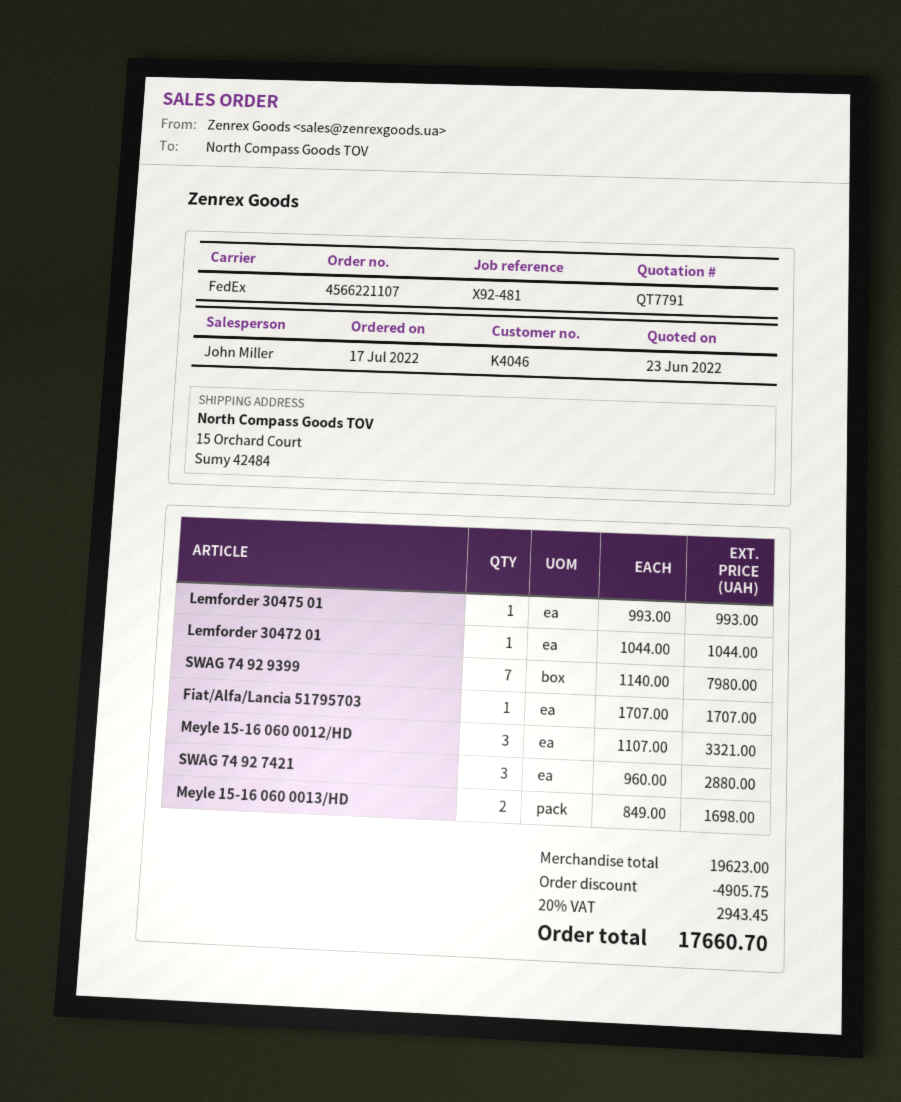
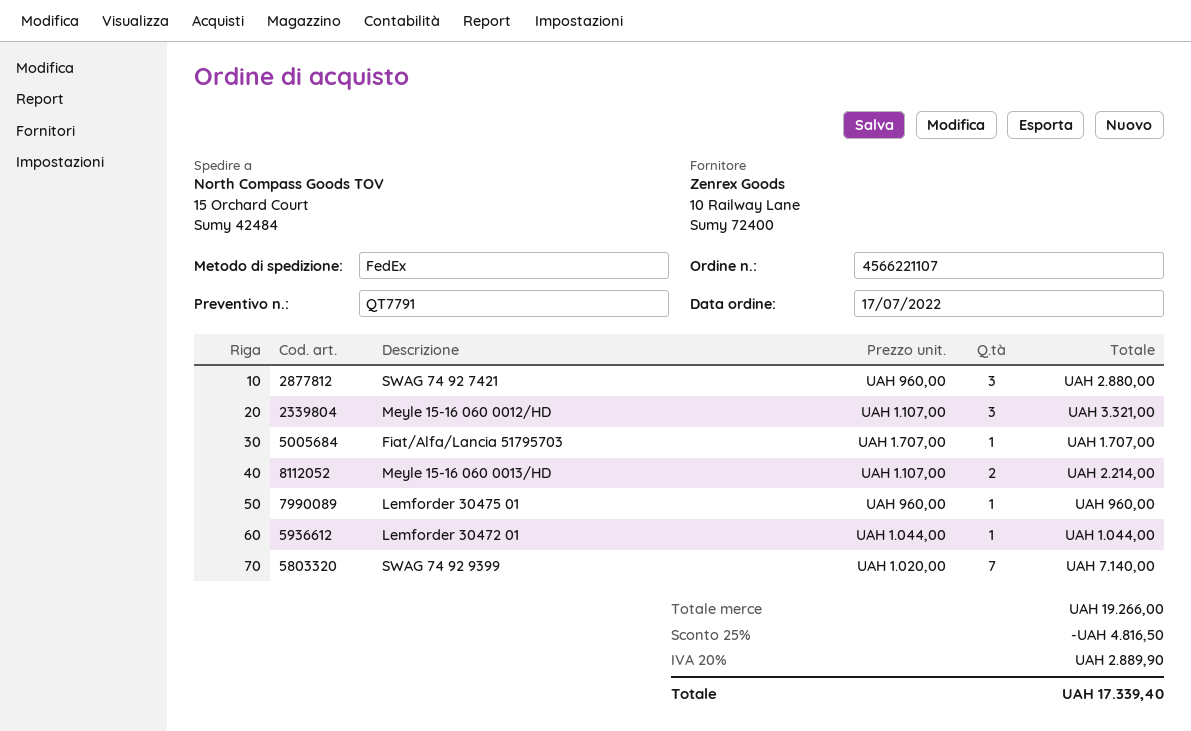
Lemforder 30475 01: 1 x 993.00 = 993.00 -> 1 x 960.00 = 960.00
SWAG 74 92 9399: 7 x 1140.00 = 7980.00 -> 7 x 1020.00 = 7140.00
Meyle 15-16 060 0013/HD: 2 x 849.00 = 1698.00 -> 2 x 1107.00 = 2214.00
subtotal: 19623.00 -> 19266.00
discount: 4905.75 -> 4816.50
tax: 20% = 2943.45 -> 20% = 2889.90
total: 17660.70 -> 17339.40

